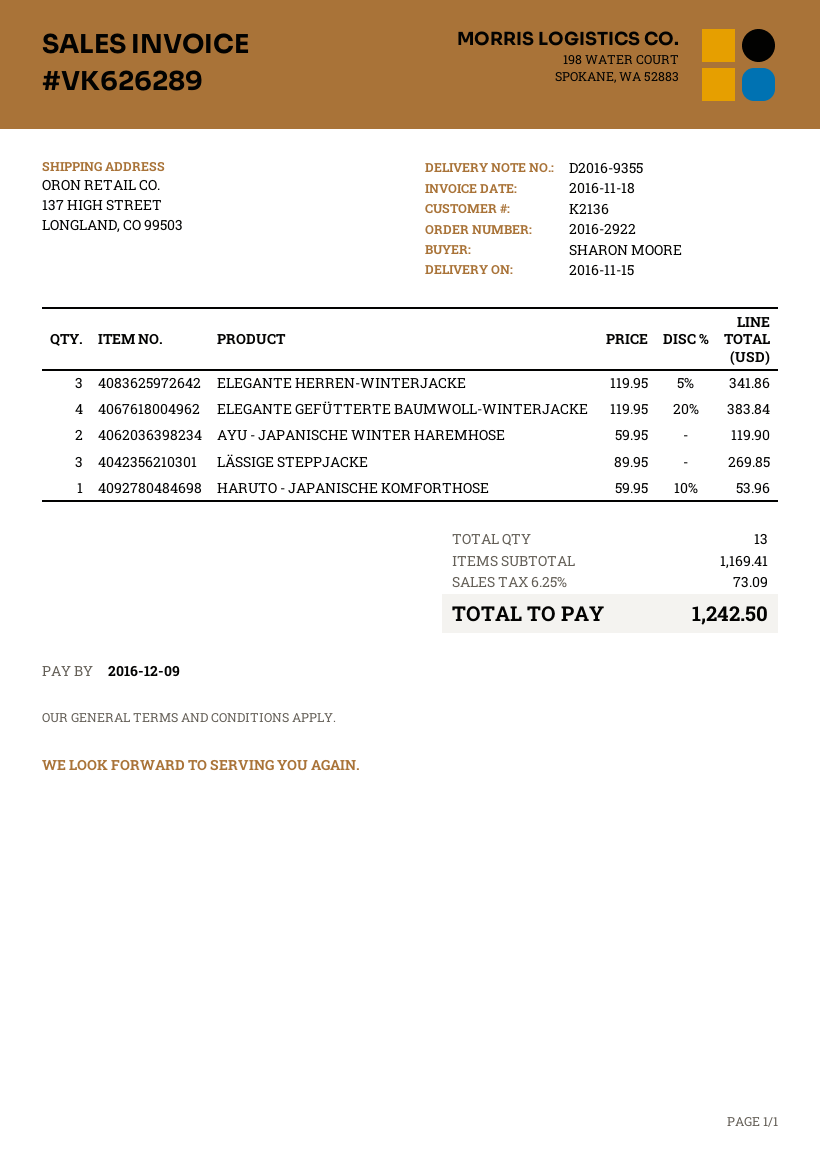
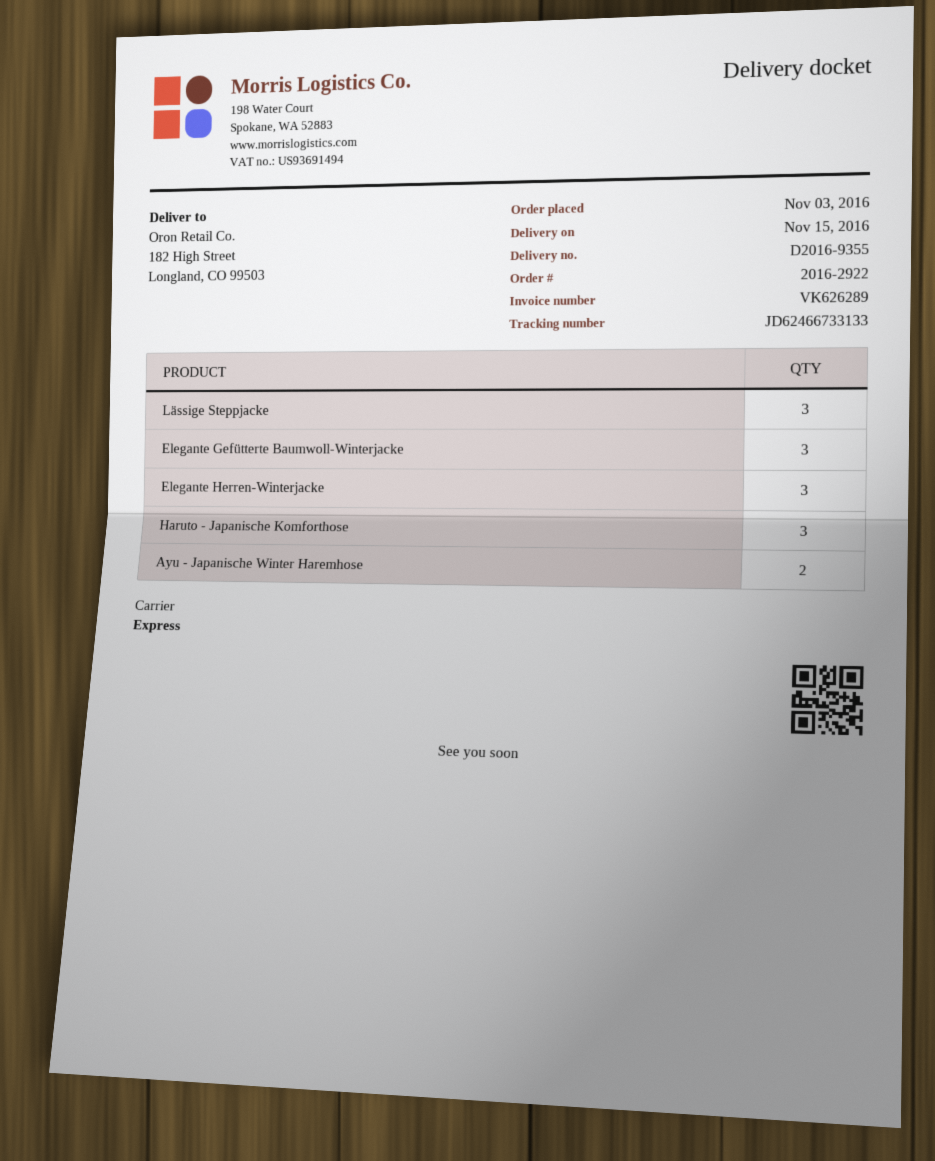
ship to: 137 HIGH STREET, LONGLAND, CO 99503 -> 182 High Street, Longland, CO 99503
ELEGANTE GEFÜTTERTE BAUMWOLL-WINTERJACKE: 4 -> 3
HARUTO - JAPANISCHE KOMFORTHOSE: 1 -> 3

